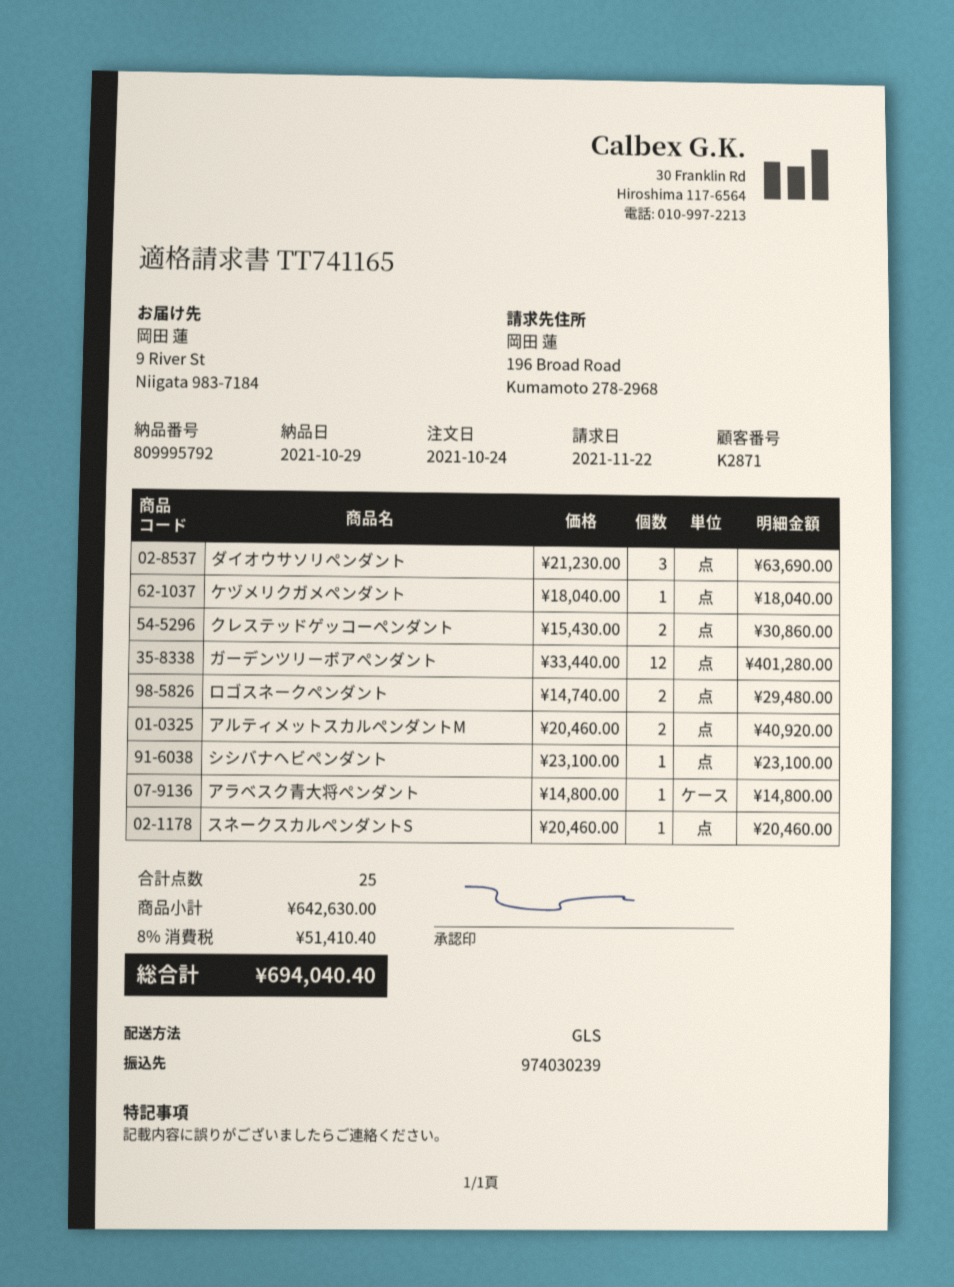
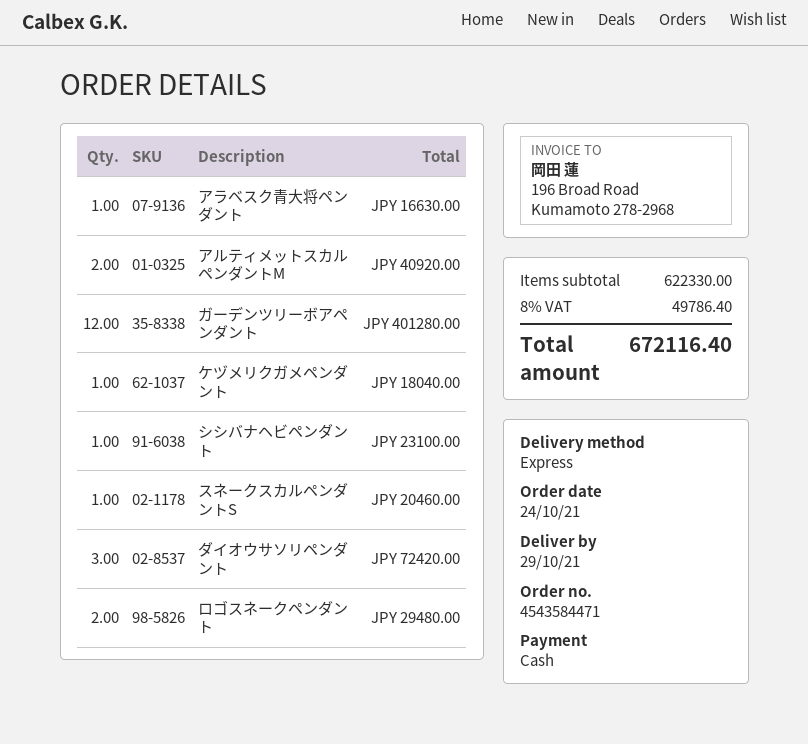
shipping method: GLS -> express
ダイオウサソリペンダント: 3 for 63690.00 -> 3 for 72420.00
クレステッドゲッコーペンダント: 2 for 30860.00 -> none
アラベスク青大将ペンダント: 1 for 14800.00 -> 1 for 16630.00
subtotal: 642630.00 -> 622330.00
tax: 8% = 51410.40 -> 8% = 49786.40
total: 694040.40 -> 672116.40

